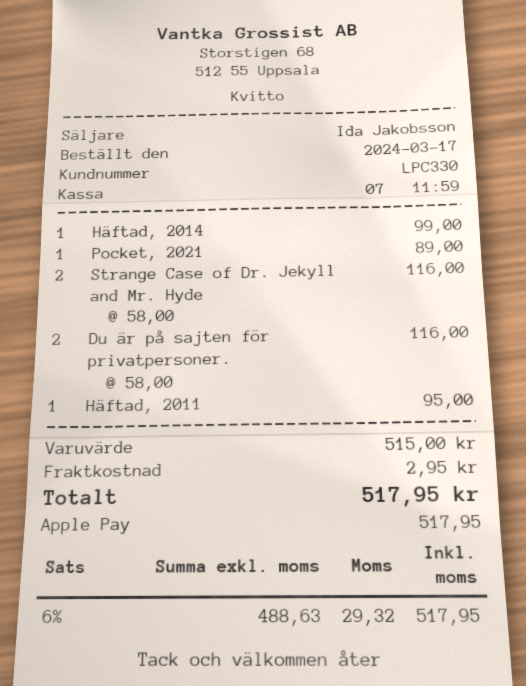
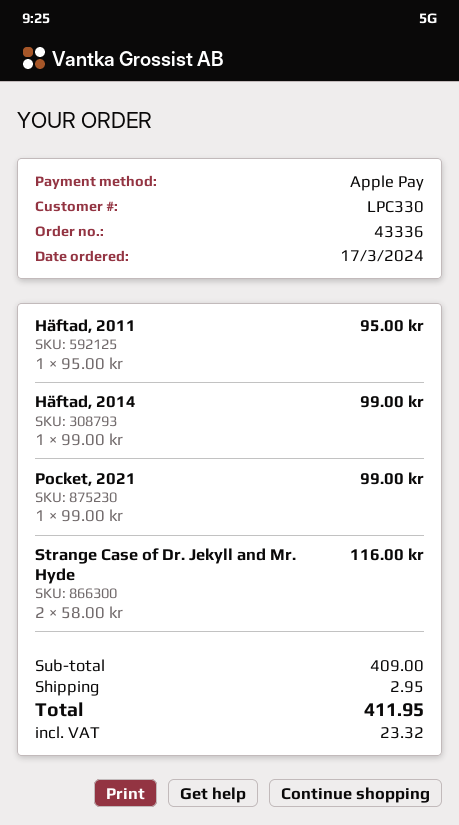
Pocket, 2021: 1 x 89.00 = 89.00 -> 1 x 99.00 = 99.00
Du är på sajten för privatpersoner.: 2 x 58.00 = 116.00 -> none
subtotal: 515.00 -> 409.00
tax: 29.32 -> 23.32
total: 517.95 -> 411.95

